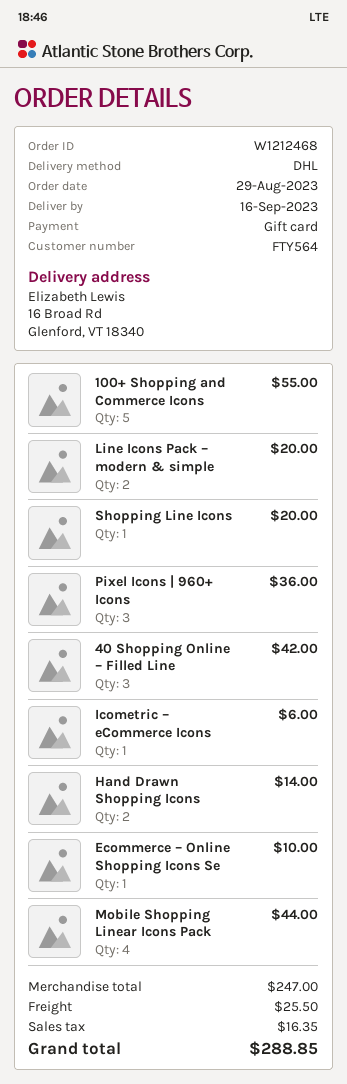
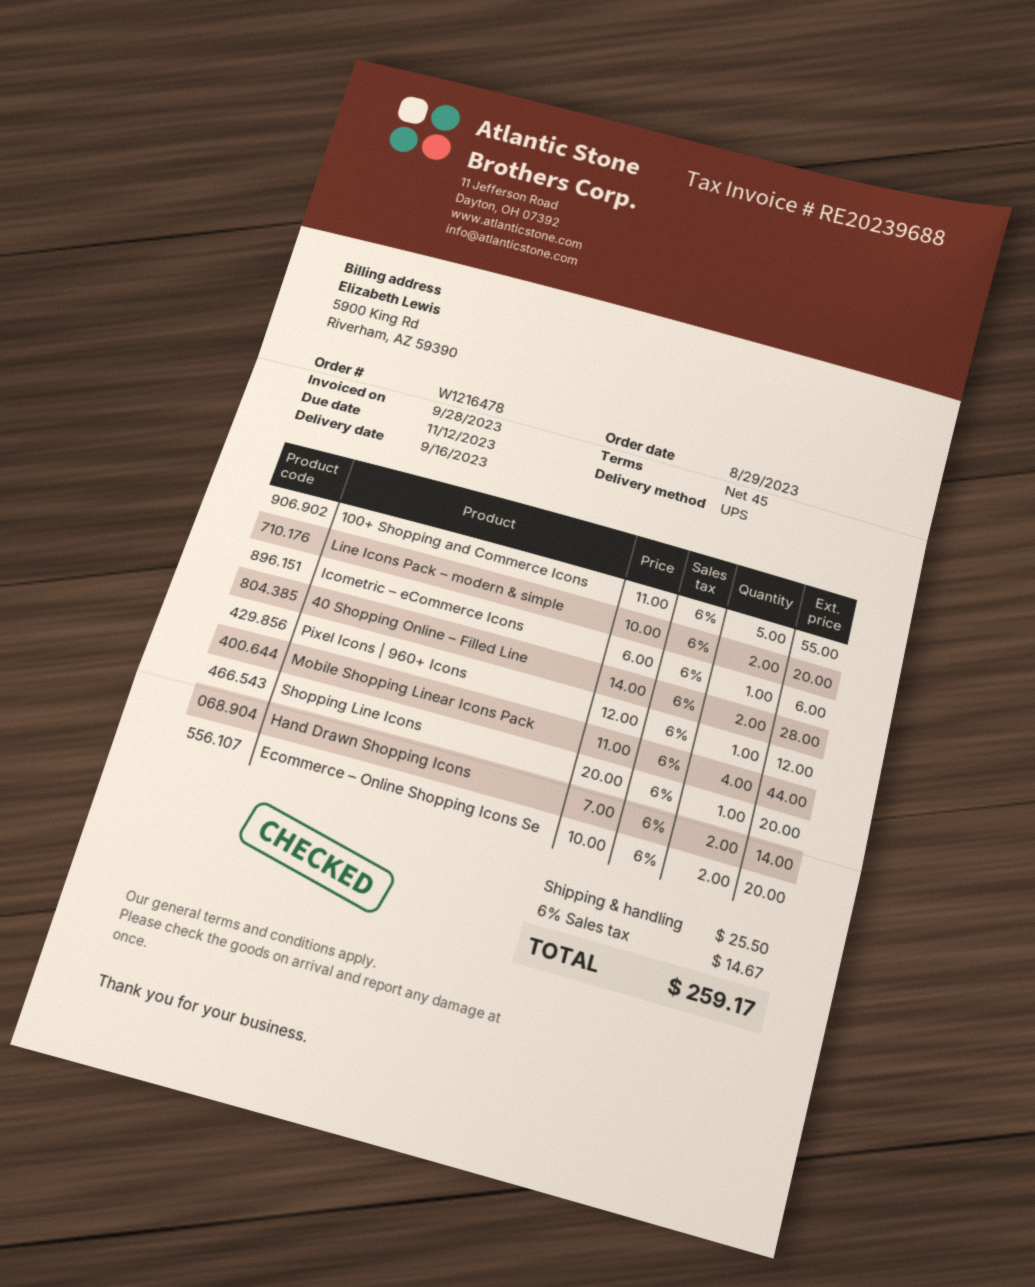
order number: W1212468 -> W1216478
shipping method: DHL -> UPS
Pixel Icons | 960+ Icons: 3 for 36.00 -> 1 for 12.00
40 Shopping Online – Filled Line: 3 for 42.00 -> 2 for 28.00
Ecommerce – Online Shopping Icons Se: 1 for 10.00 -> 2 for 20.00
tax: 16.35 -> 14.67
total: 288.85 -> 259.17

